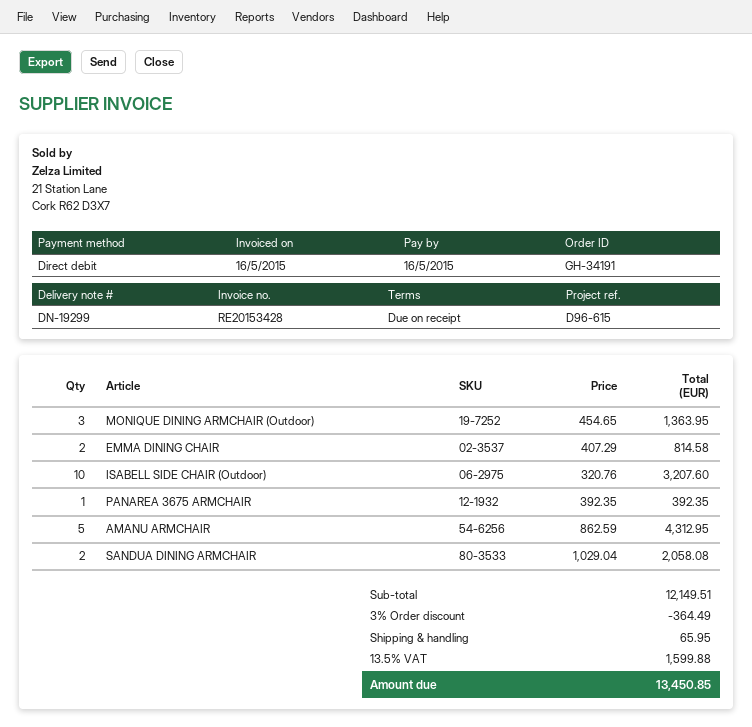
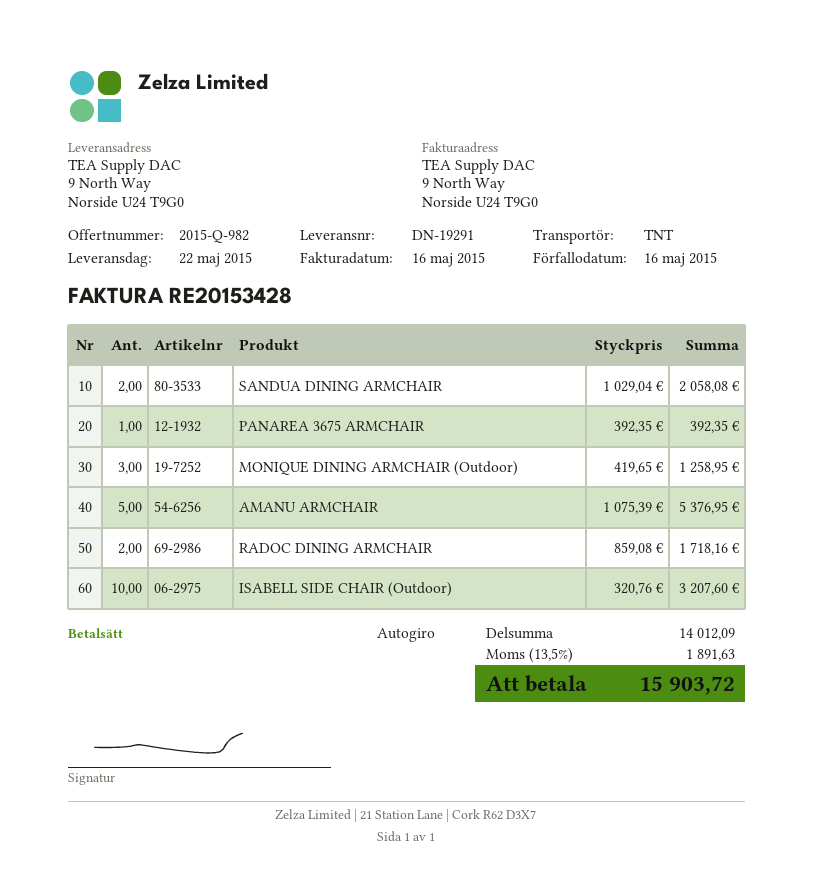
delivery note number: DN-19299 -> DN-19291
MONIQUE DINING ARMCHAIR (Outdoor): 3 x 454.65 = 1363.95 -> 3 x 419.65 = 1258.95
EMMA DINING CHAIR: 2 x 407.29 = 814.58 -> none
AMANU ARMCHAIR: 5 x 862.59 = 4312.95 -> 5 x 1075.39 = 5376.95
RADOC DINING ARMCHAIR: none -> 2 x 859.08 = 1718.16
subtotal: 12149.51 -> 14012.09
discount: 3% = 364.49 -> none
shipping: 65.95 -> none
tax: 13.5% = 1599.88 -> 13.5% = 1891.63
total: 13450.85 -> 15903.72

